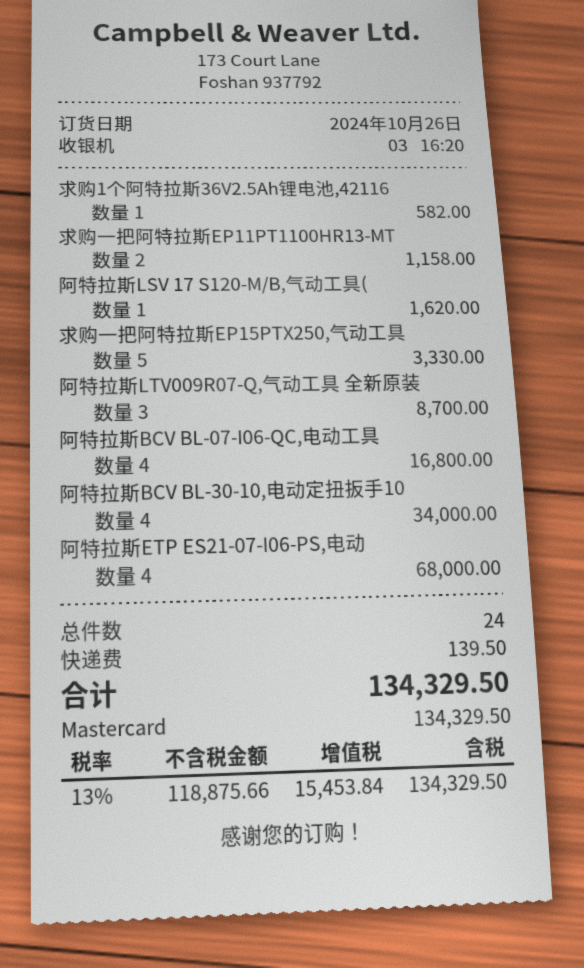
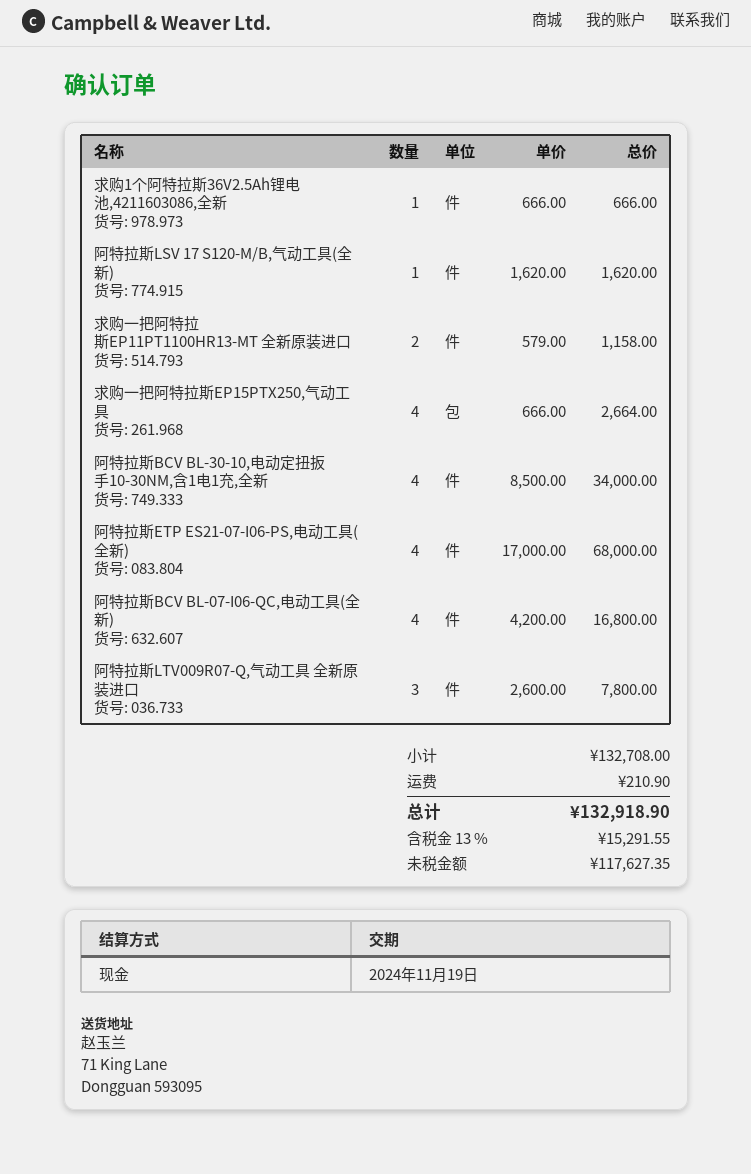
payment method: Mastercard -> cash
求购1个阿特拉斯36V2.5Ah锂电池,42116: 1 for 582.00 -> 1 for 666.00
求购一把阿特拉斯EP15PTX250,气动工具: 5 for 3330.00 -> 4 for 2664.00
阿特拉斯LTV009R07-Q,气动工具 全新原装: 3 for 8700.00 -> 3 for 7800.00
shipping: 139.50 -> 210.90
net: 118875.66 -> 117627.35
tax: 13% = 15453.84 -> 13% = 15291.55
total: 134329.50 -> 132918.90

